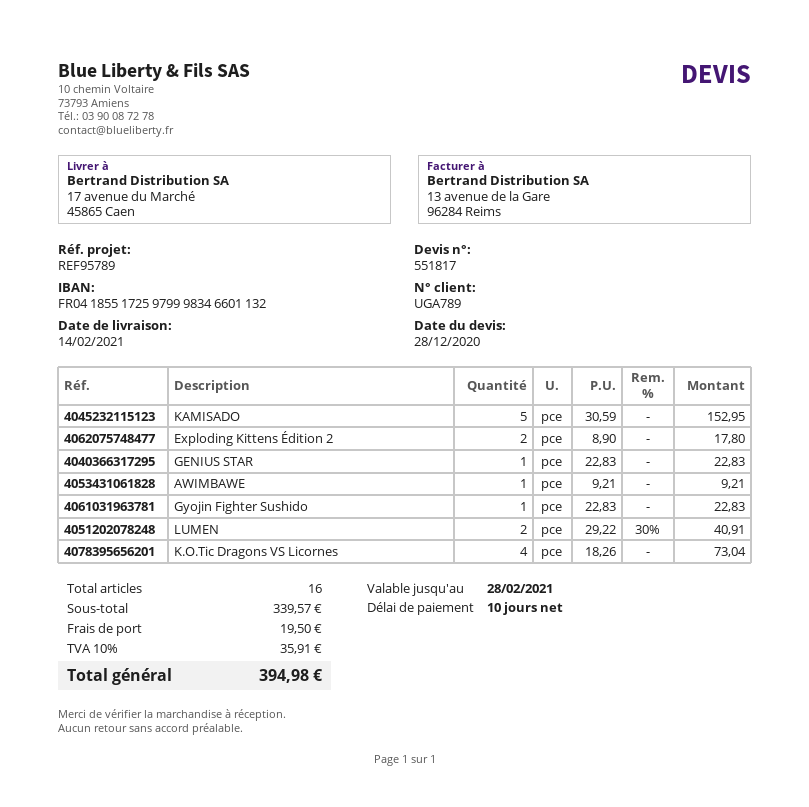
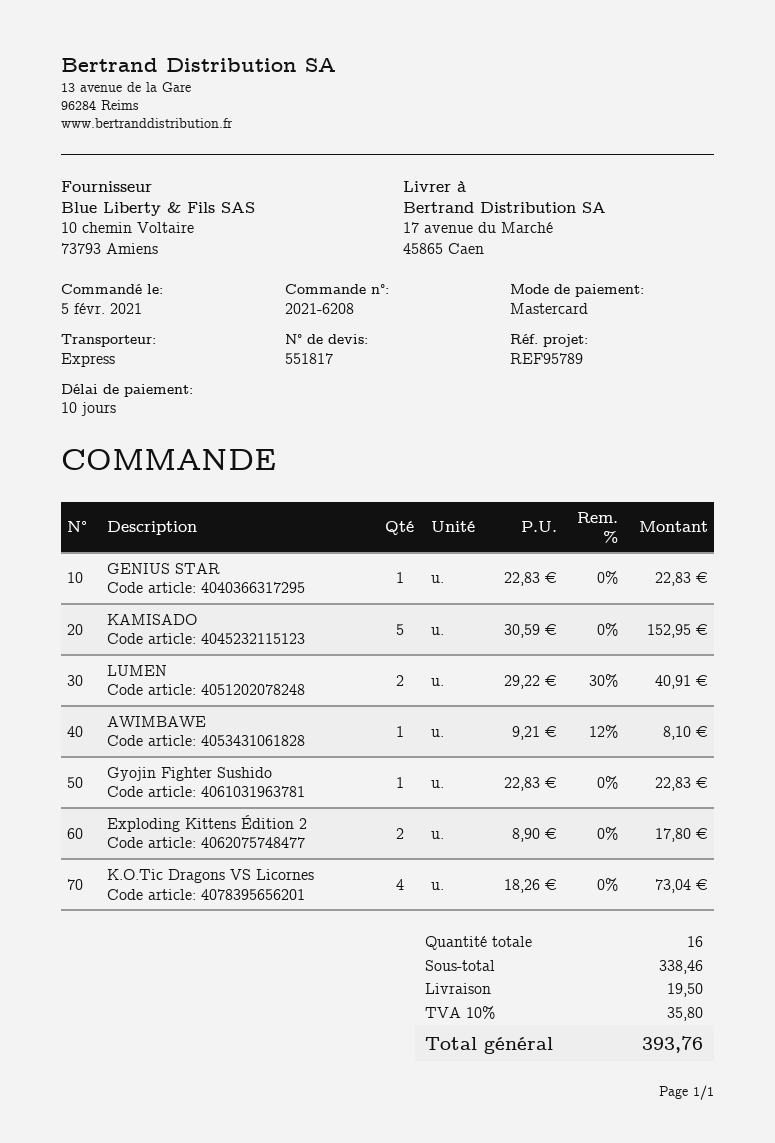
AWIMBAWE: 1 x 9.21 = 9.21 -> 1 x 9.21 - 12% = 8.10
subtotal: 339.57 -> 338.46
tax: 10% = 35.91 -> 10% = 35.80
total: 394.98 -> 393.76

